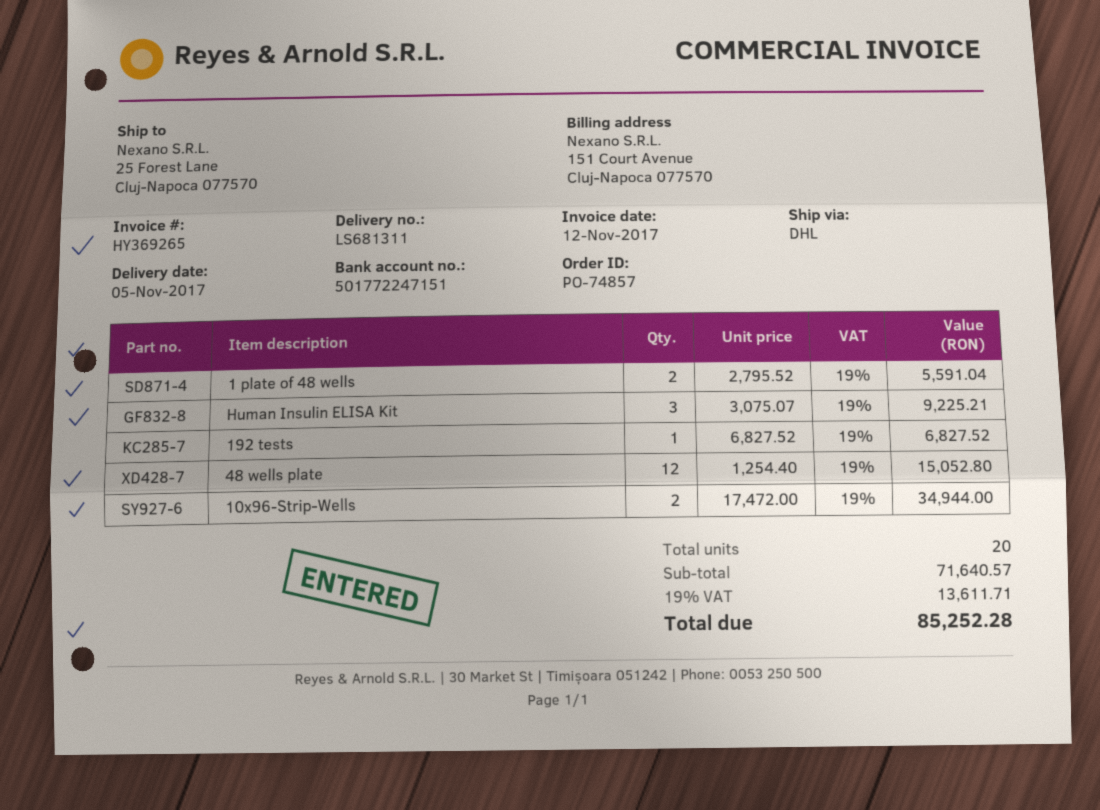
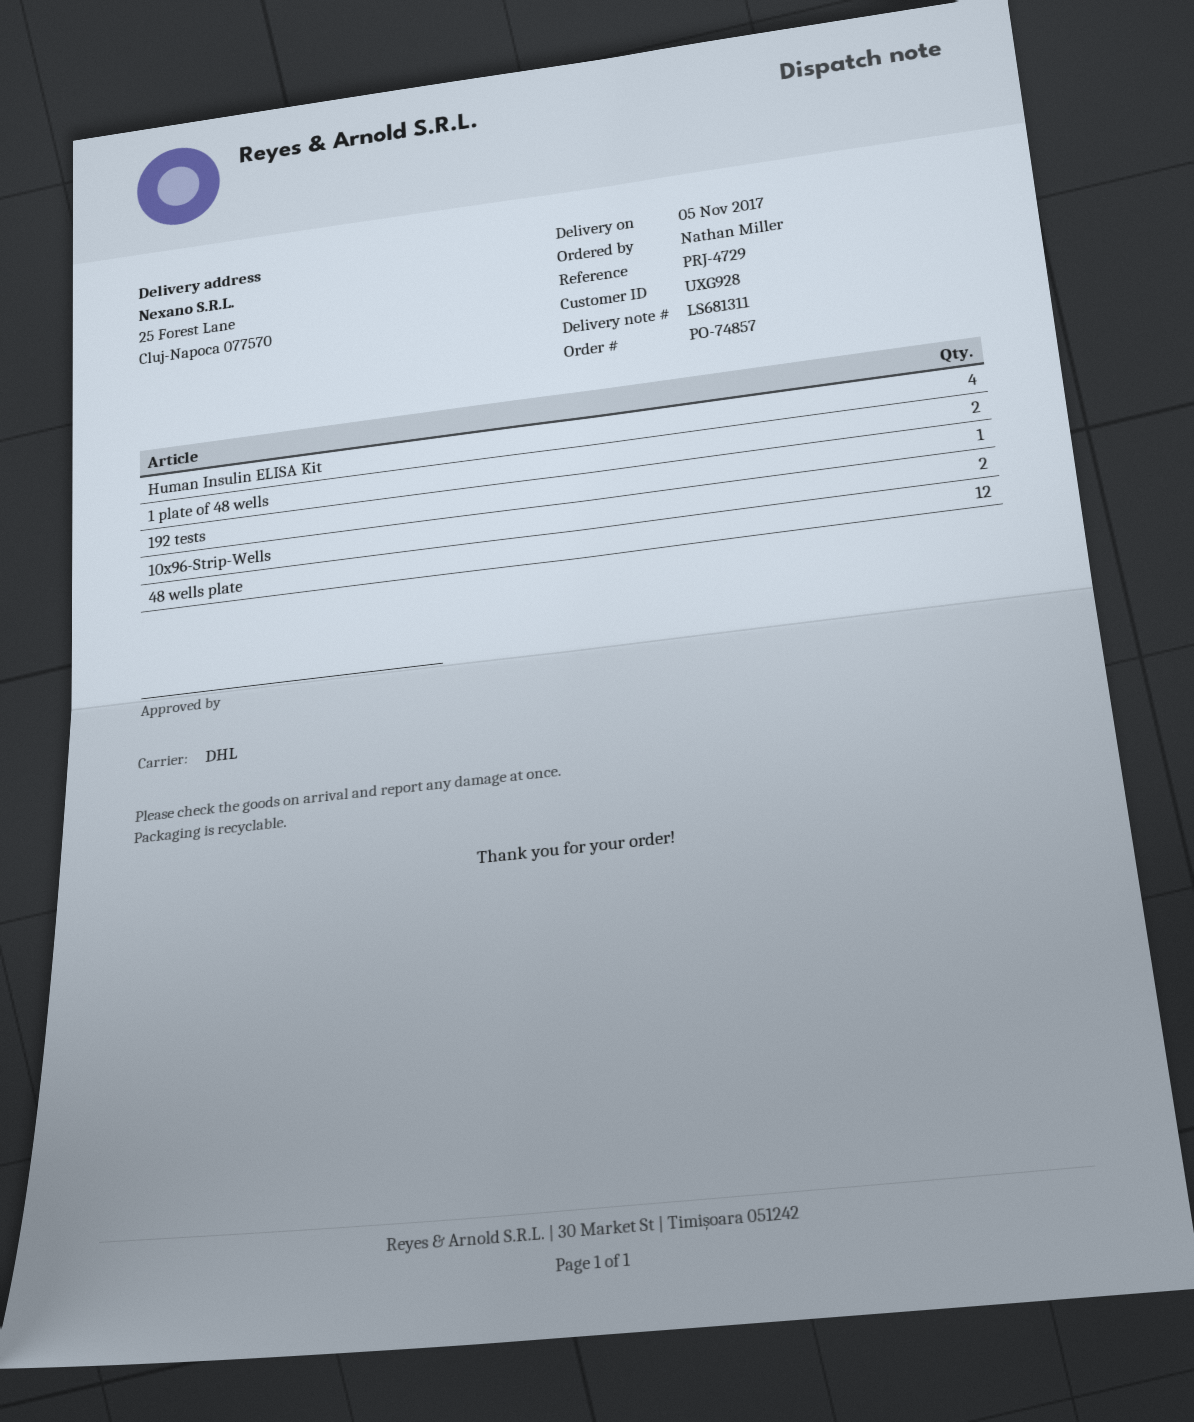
Human Insulin ELISA Kit: 3 -> 4

